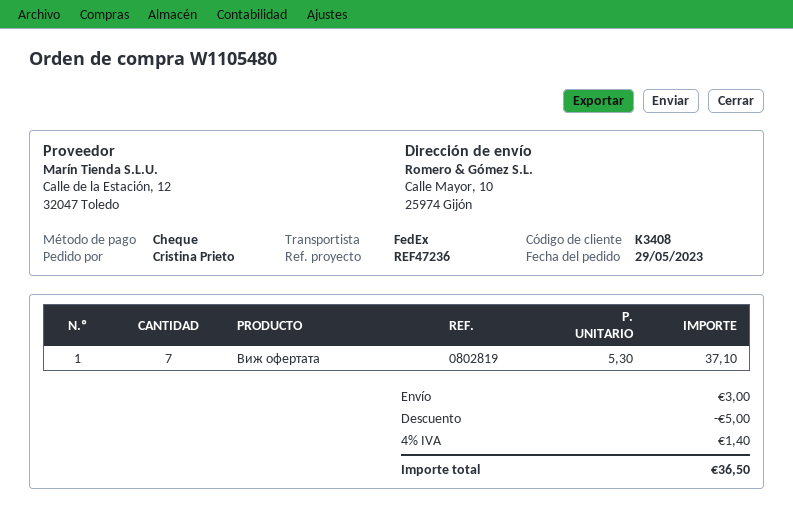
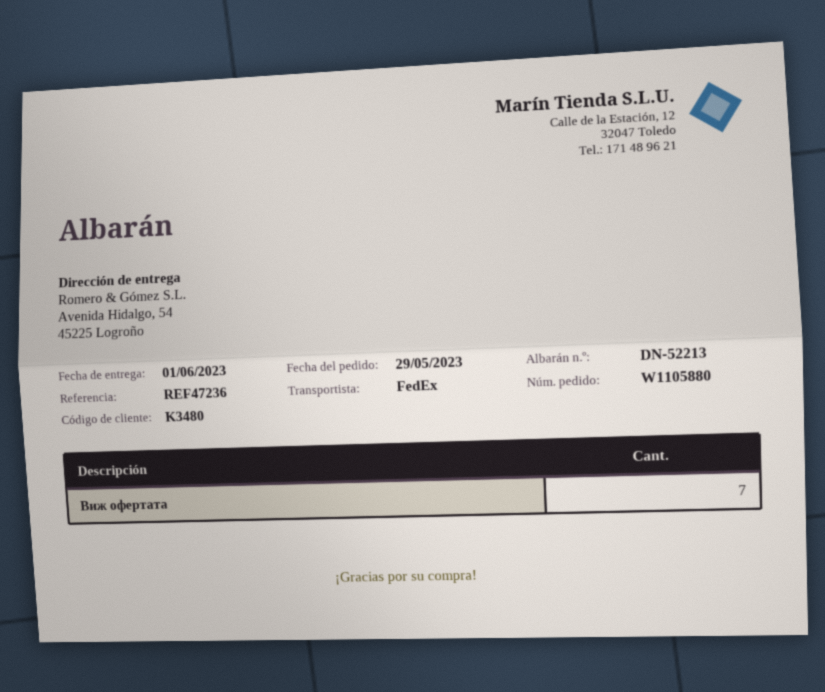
order number: W1105480 -> W1105880
customer number: K3408 -> K3480
ship to: Calle Mayor, 10, 25974 Gijón -> Avenida Hidalgo, 54, 45225 Logroño

